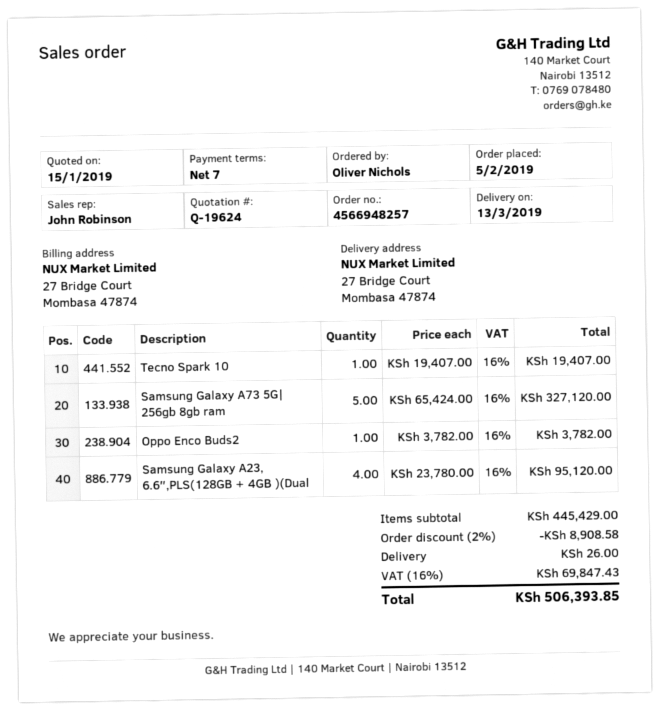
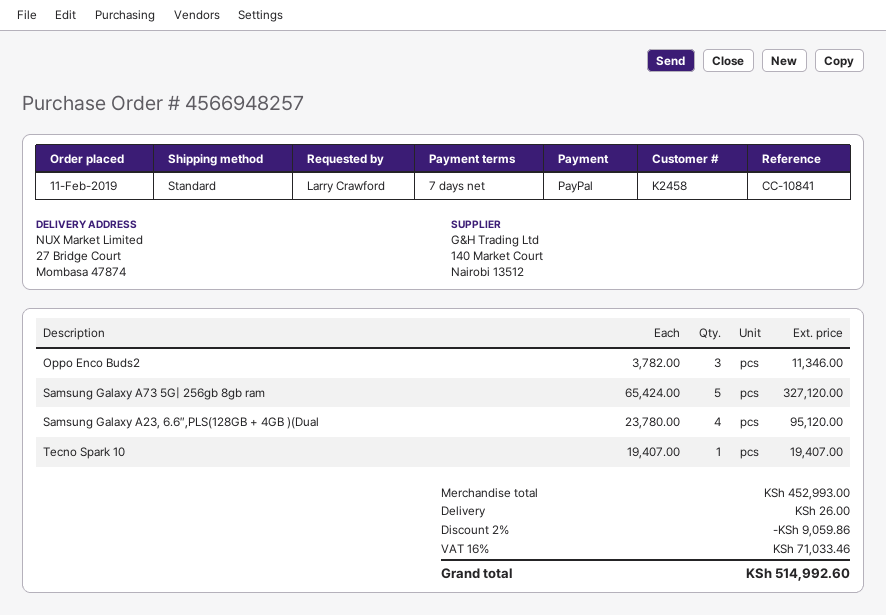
order date: 2019-02-05 -> 2019-02-11
ordered by: Oliver Nichols -> Larry Crawford
Oppo Enco Buds2: 1 x 3782.00 = 3782.00 -> 3 x 3782.00 = 11346.00
subtotal: 445429.00 -> 452993.00
discount: 2% = 8908.58 -> 2% = 9059.86
tax: 16% = 69847.43 -> 16% = 71033.46
total: 506393.85 -> 514992.60

